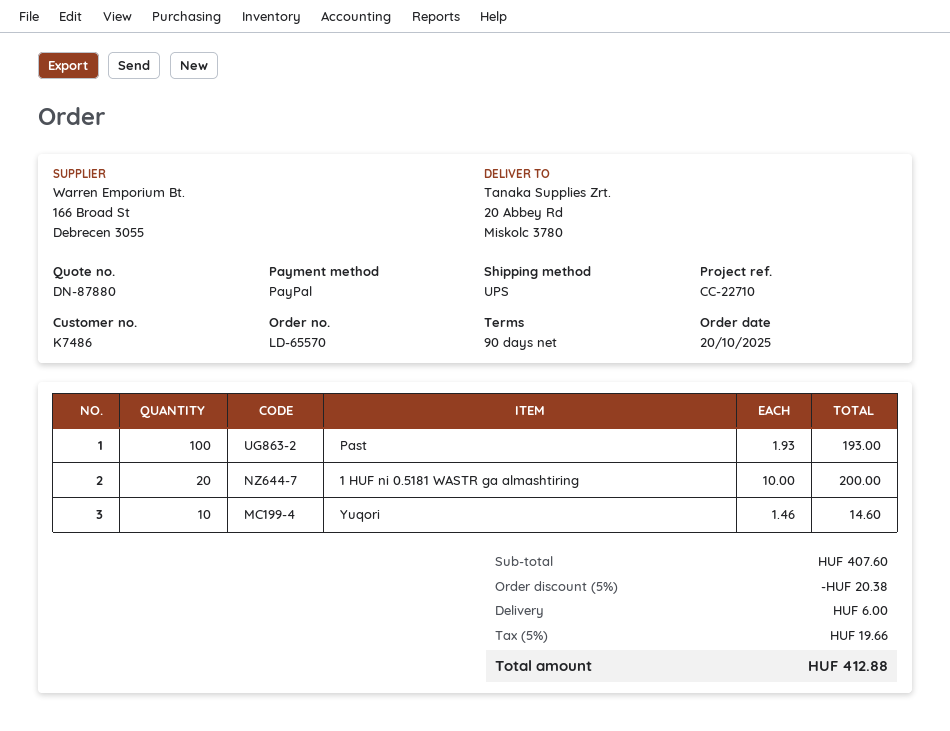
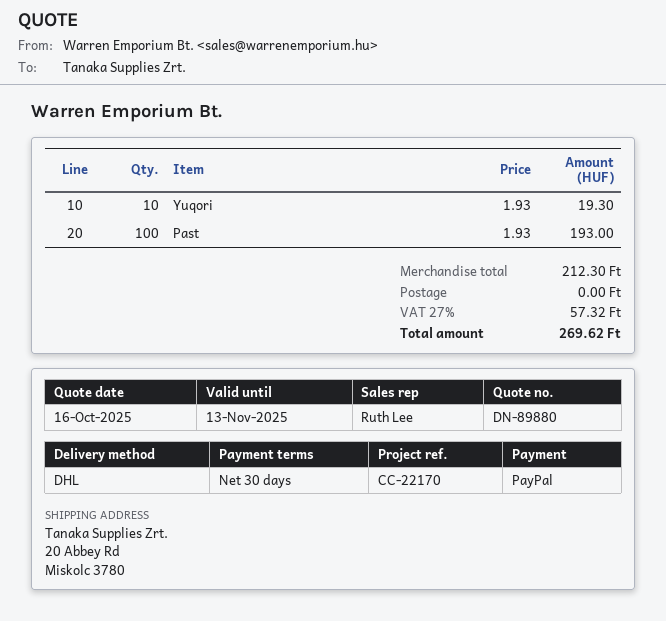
quote number: DN-87880 -> DN-89880
payment terms: 90 days -> 30 days
reference: CC-22710 -> CC-22170
shipping method: UPS -> DHL
1 HUF ni 0.5181 WASTR ga almashtiring: 20 x 10.00 = 200.00 -> none
Yuqori: 10 x 1.46 = 14.60 -> 10 x 1.93 = 19.30
subtotal: 407.60 -> 212.30
discount: 5% = 20.38 -> none
shipping: 6.00 -> 0.00
tax: 5% = 19.66 -> 27% = 57.32
total: 412.88 -> 269.62

